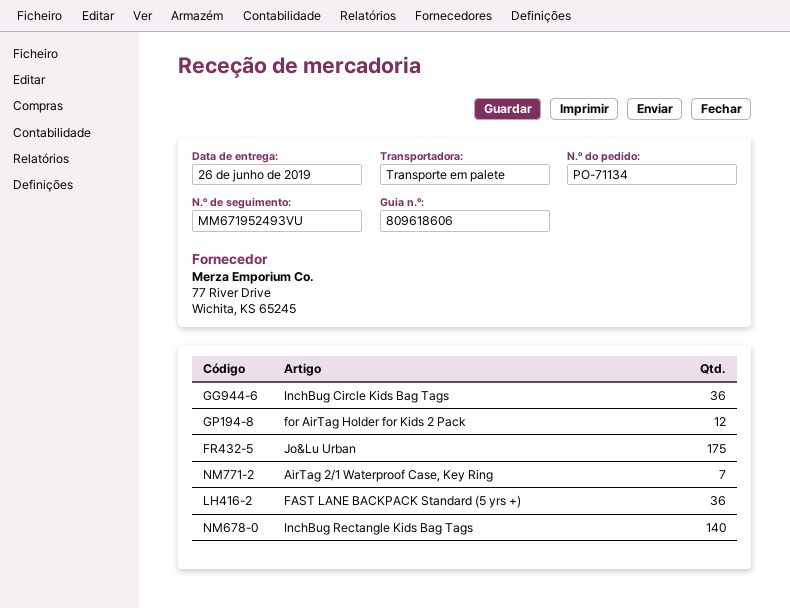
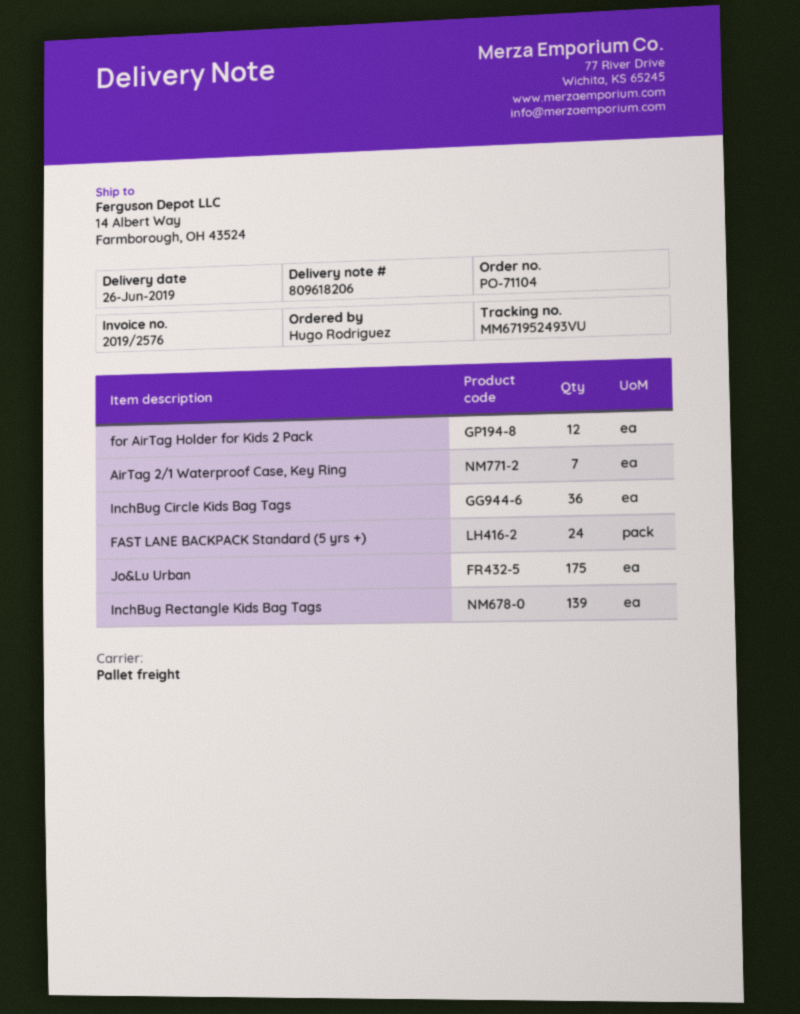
order number: PO-71134 -> PO-71104
delivery note number: 809618606 -> 809618206
FAST LANE BACKPACK Standard (5 yrs +): 36 -> 24
InchBug Rectangle Kids Bag Tags: 140 -> 139

